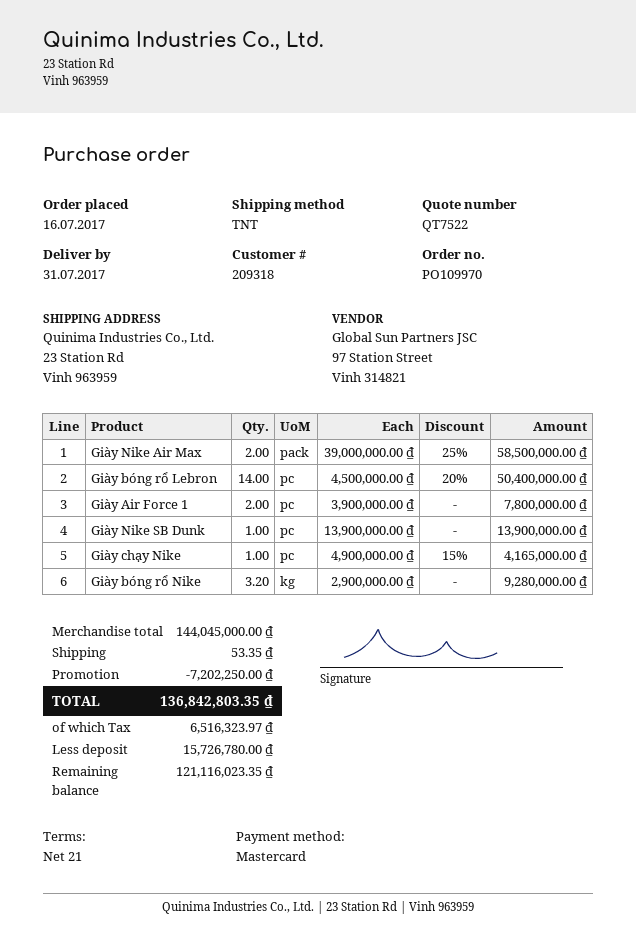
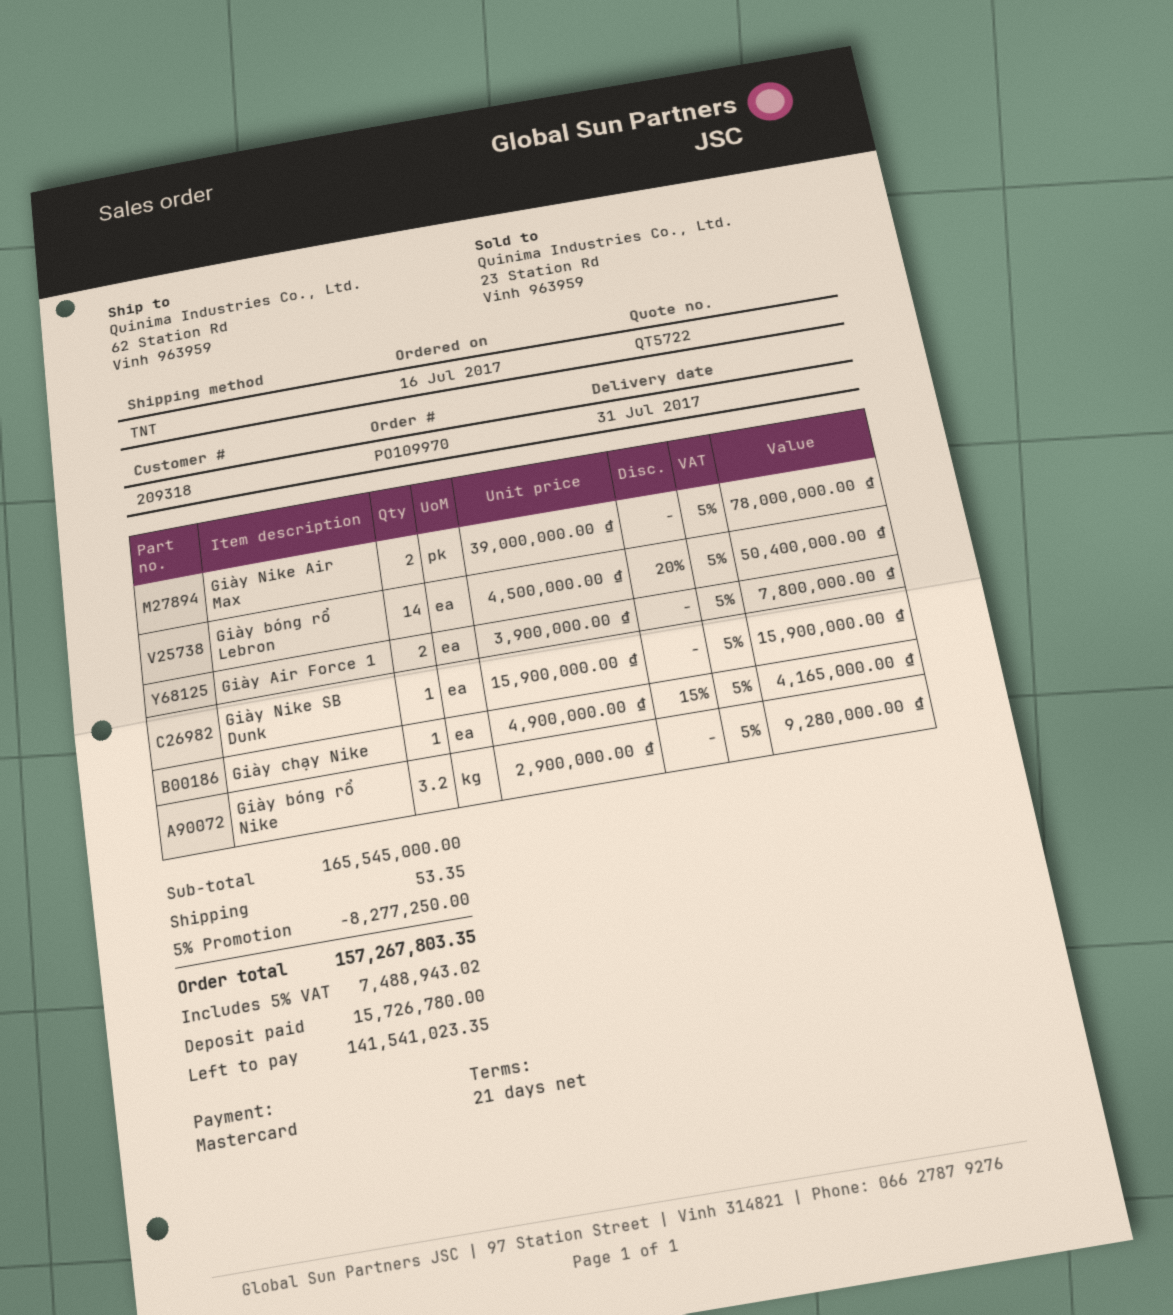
quote number: QT7522 -> QT5722
ship to: 23 Station Rd, Vinh 963959 -> 62 Station Rd, Vinh 963959
Giày Nike Air Max: 2 x 39000000.00 - 25% = 58500000.00 -> 2 x 39000000.00 = 78000000.00
Giày Nike SB Dunk: 1 x 13900000.00 = 13900000.00 -> 1 x 15900000.00 = 15900000.00
subtotal: 144045000.00 -> 165545000.00
discount: 7202250.00 -> 8277250.00
tax: 6516323.97 -> 7488943.02
total: 136842803.35 -> 157267803.35
balance: 121116023.35 -> 141541023.35

